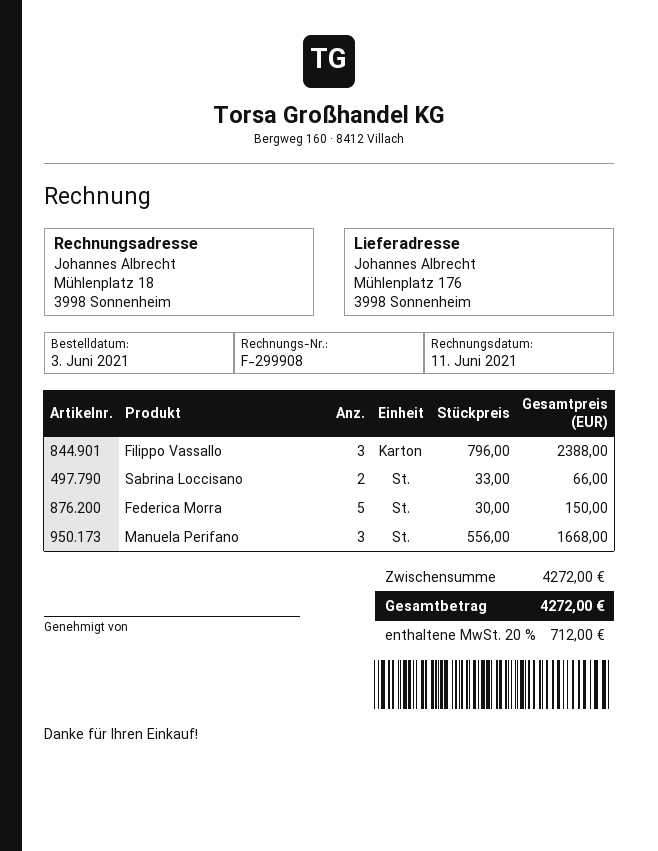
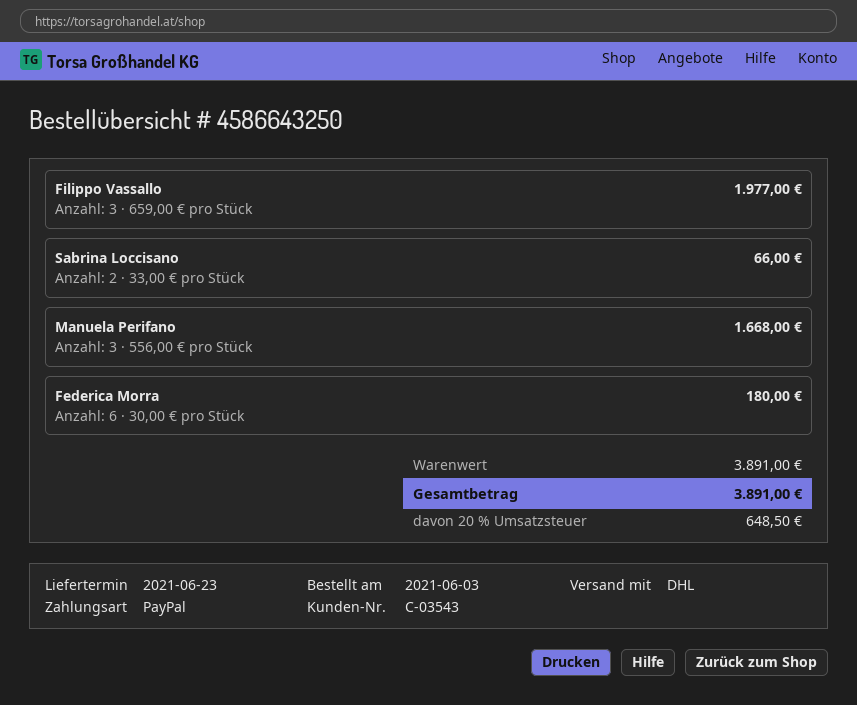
Filippo Vassallo: 3 x 796.00 = 2388.00 -> 3 x 659.00 = 1977.00
Federica Morra: 5 x 30.00 = 150.00 -> 6 x 30.00 = 180.00
subtotal: 4272.00 -> 3891.00
tax: 20% = 712.00 -> 20% = 648.50
total: 4272.00 -> 3891.00

